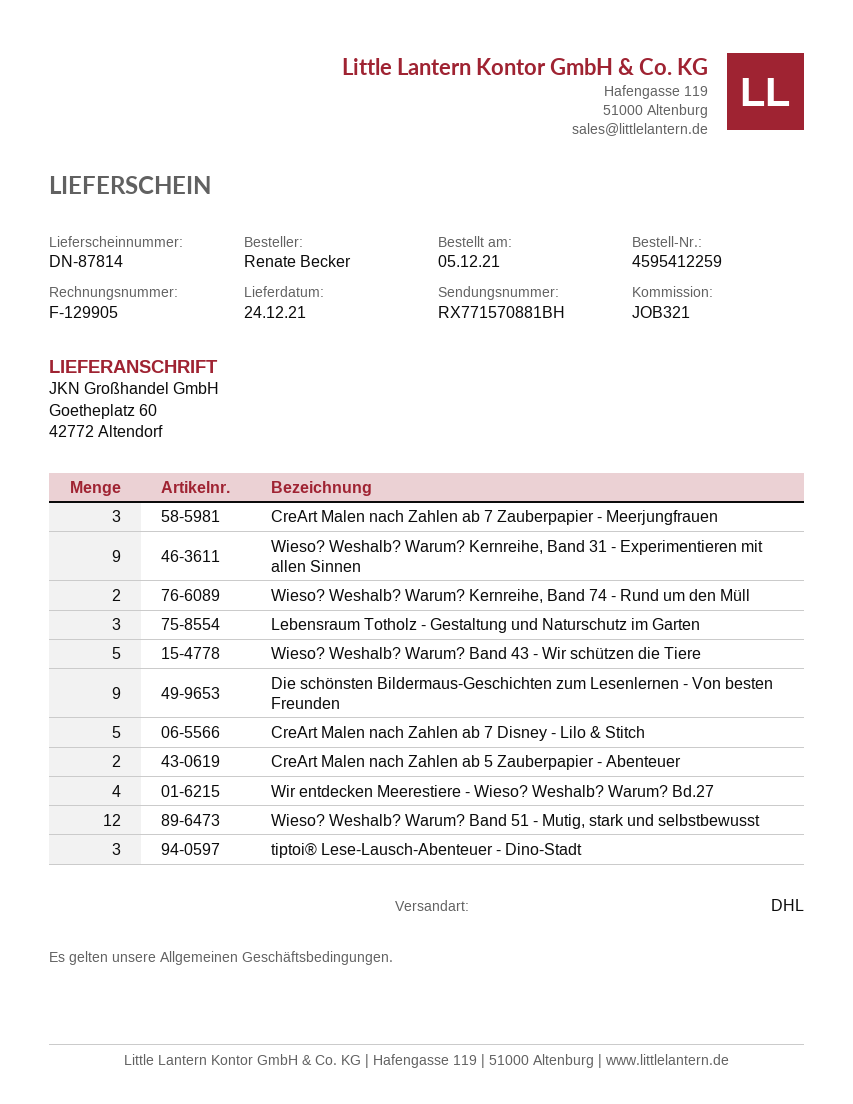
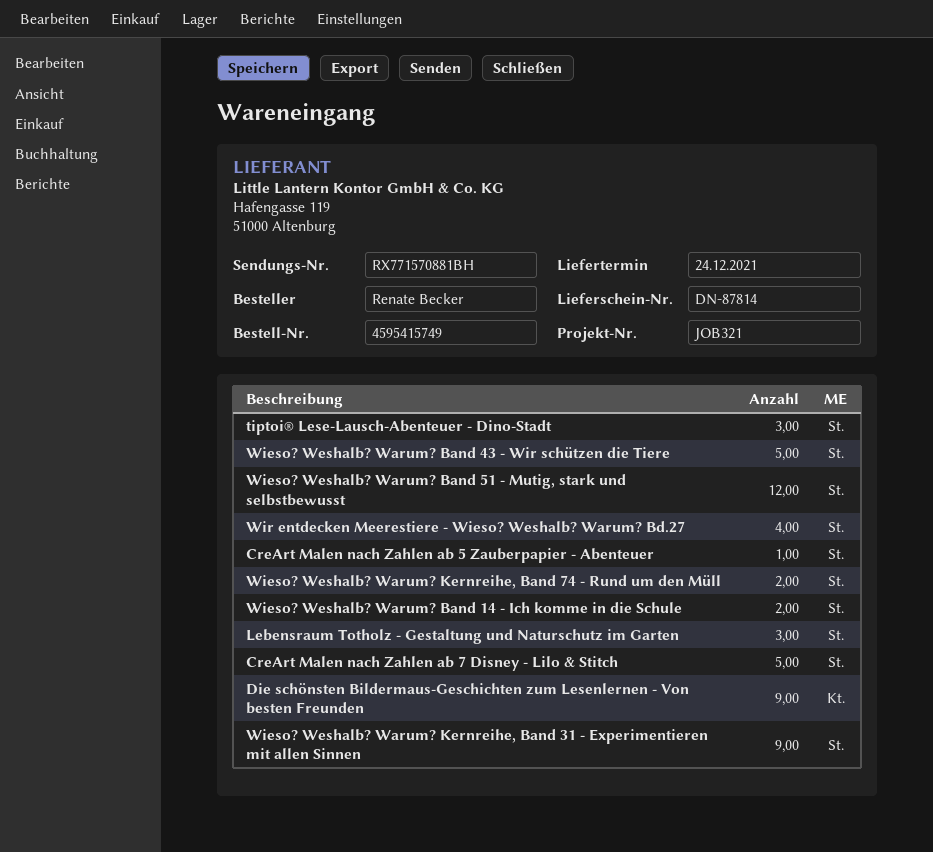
order number: 4595412259 -> 4595415749
CreArt Malen nach Zahlen ab 7 Zauberpapier - Meerjungfrauen: 3 -> none
CreArt Malen nach Zahlen ab 5 Zauberpapier - Abenteuer: 2 -> 1
Wieso? Weshalb? Warum? Band 14 - Ich komme in die Schule: none -> 2

